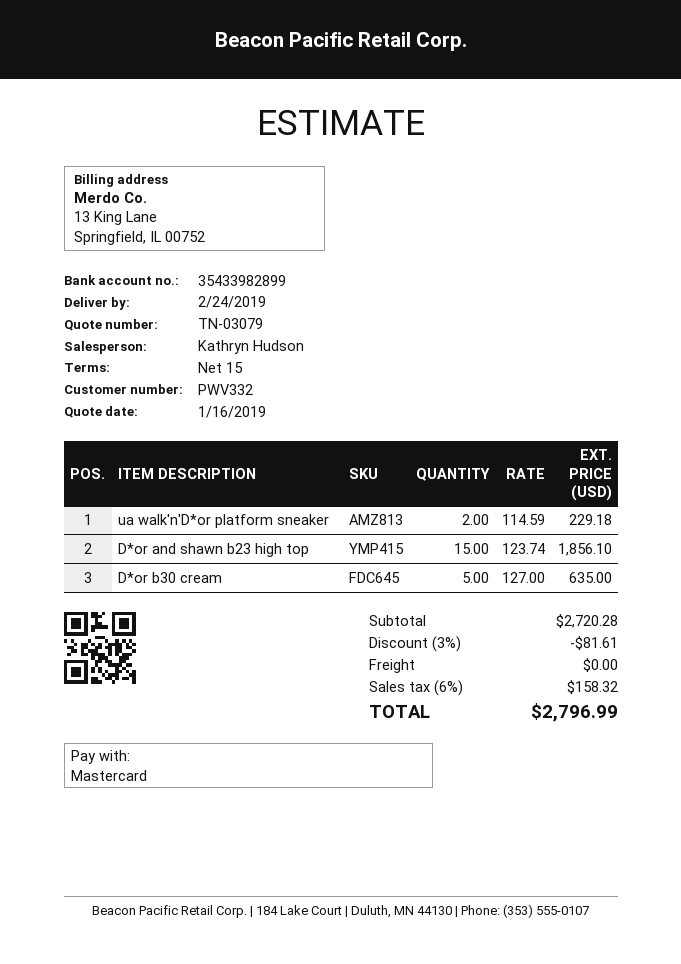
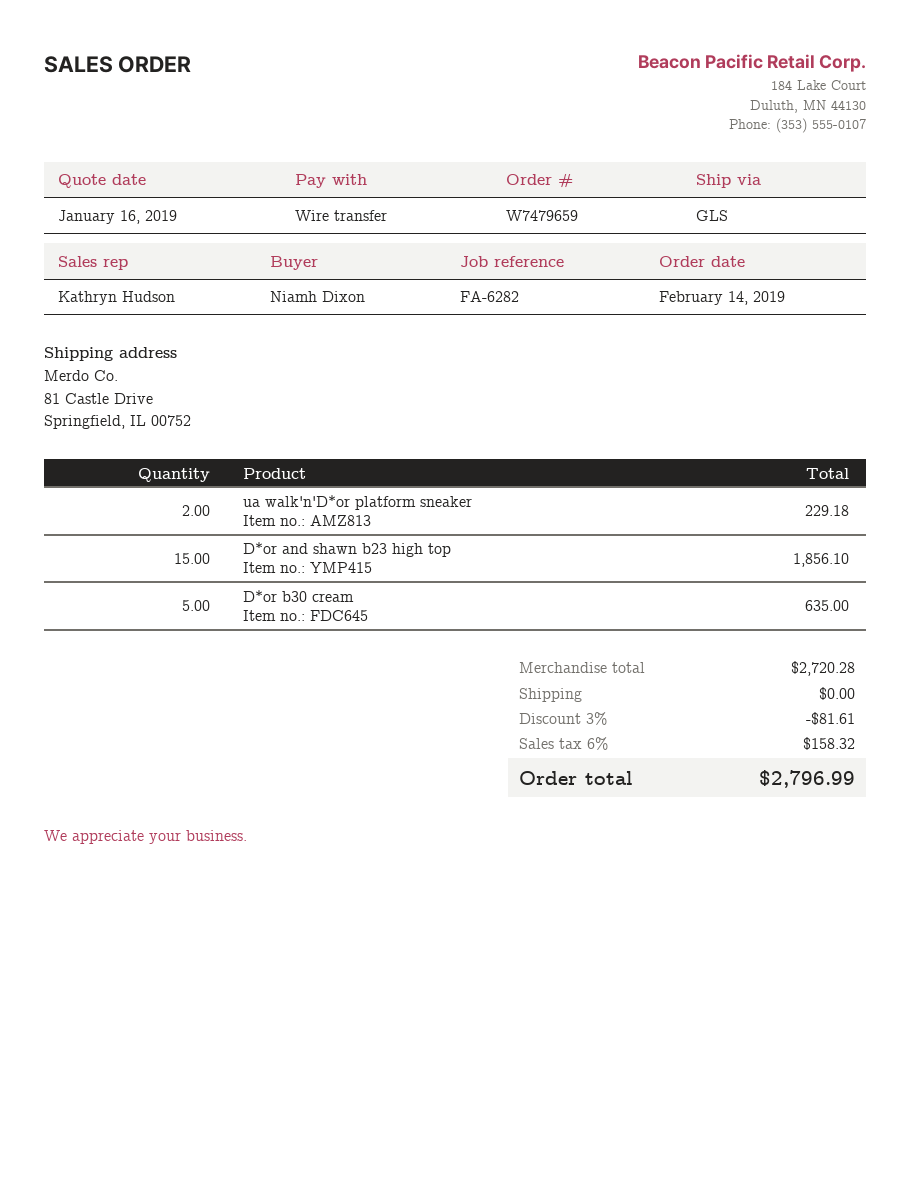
payment method: Mastercard -> bank transfer

